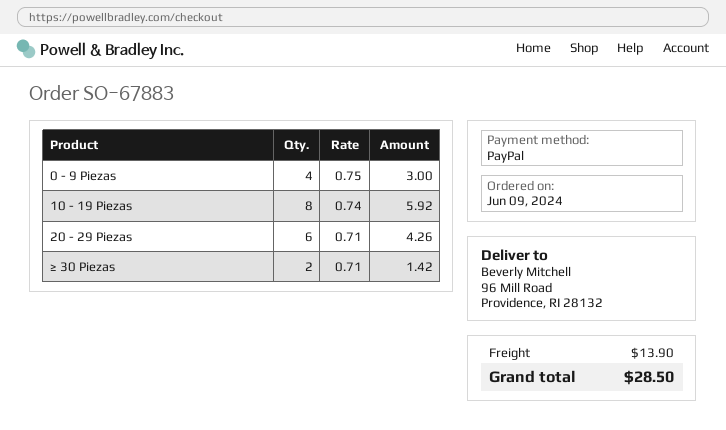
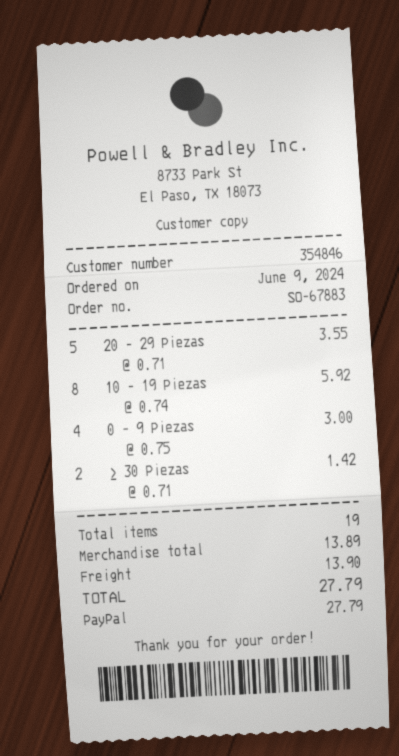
20 - 29 Piezas: 6 x 0.71 = 4.26 -> 5 x 0.71 = 3.55
total: 28.50 -> 27.79

